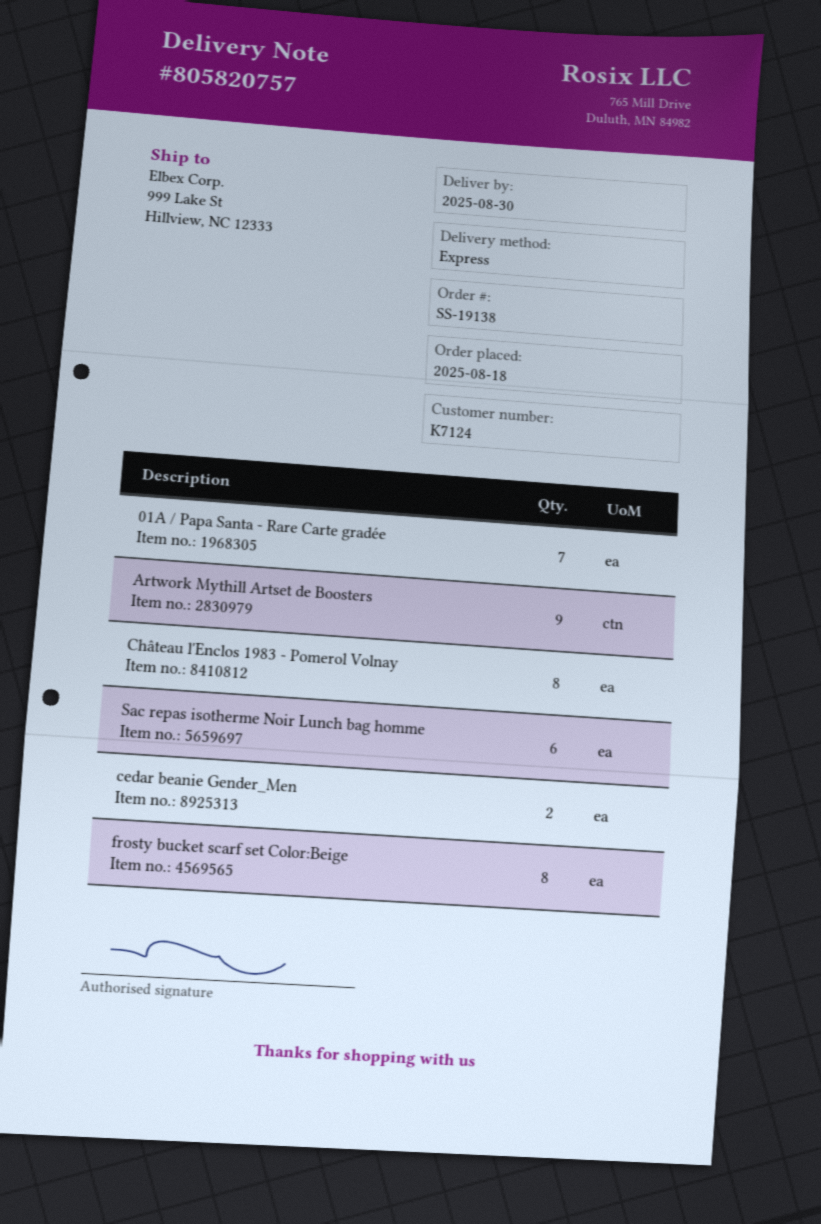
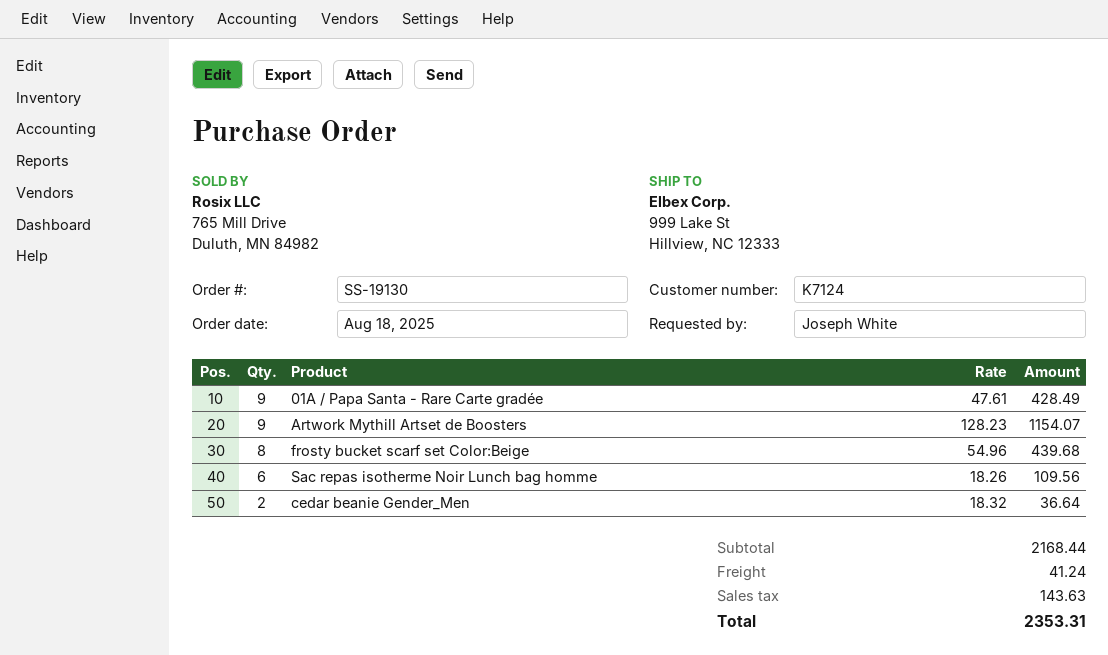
order number: SS-19138 -> SS-19130
01A / Papa Santa - Rare Carte gradée: 7 -> 9
Château l'Enclos 1983 - Pomerol Volnay: 8 -> none

